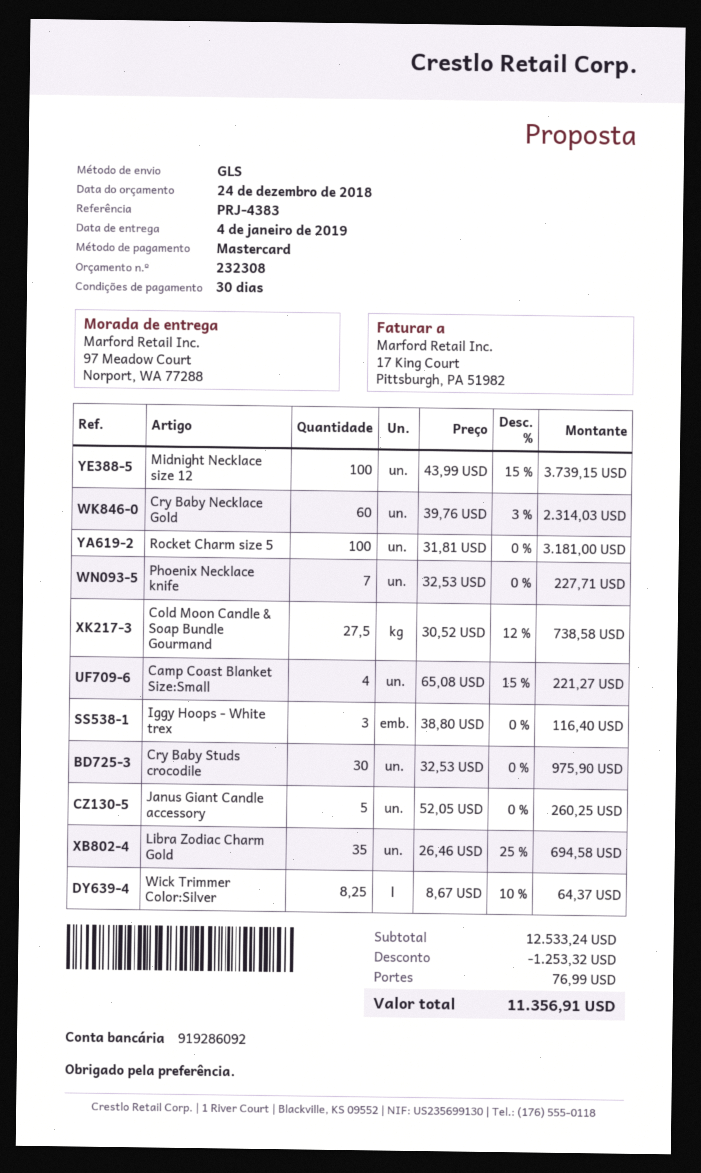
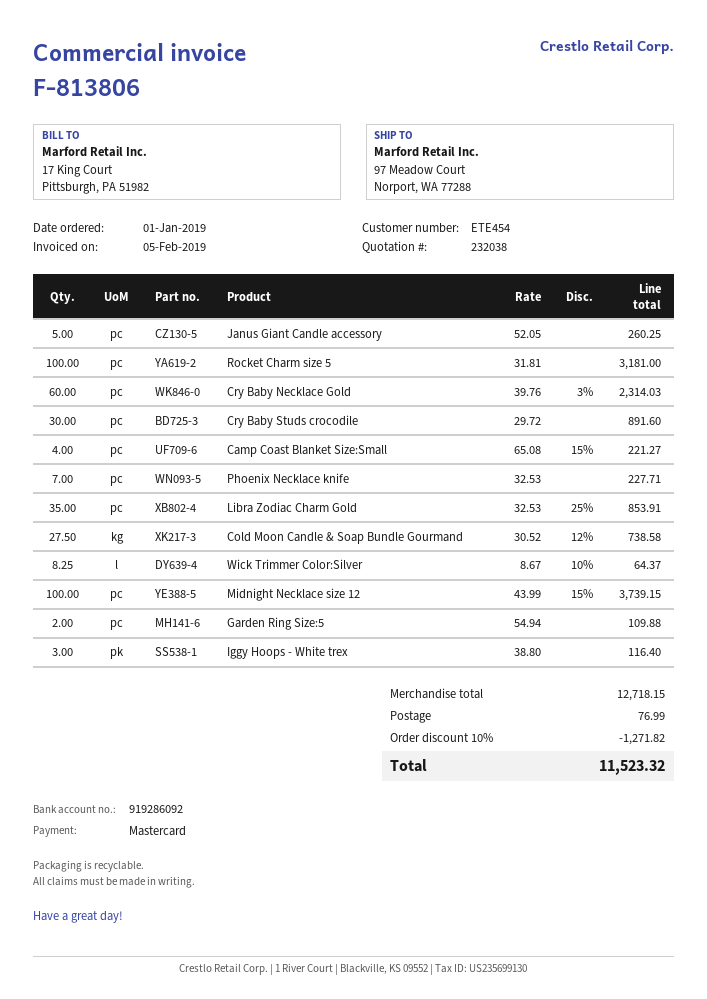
quote number: 232308 -> 232038
Cry Baby Studs crocodile: 30 x 32.53 = 975.90 -> 30 x 29.72 = 891.60
Libra Zodiac Charm Gold: 35 x 26.46 - 25% = 694.58 -> 35 x 32.53 - 25% = 853.91
Garden Ring Size:5: none -> 2 x 54.94 = 109.88
subtotal: 12533.24 -> 12718.15
discount: 1253.32 -> 1271.82
total: 11356.91 -> 11523.32

